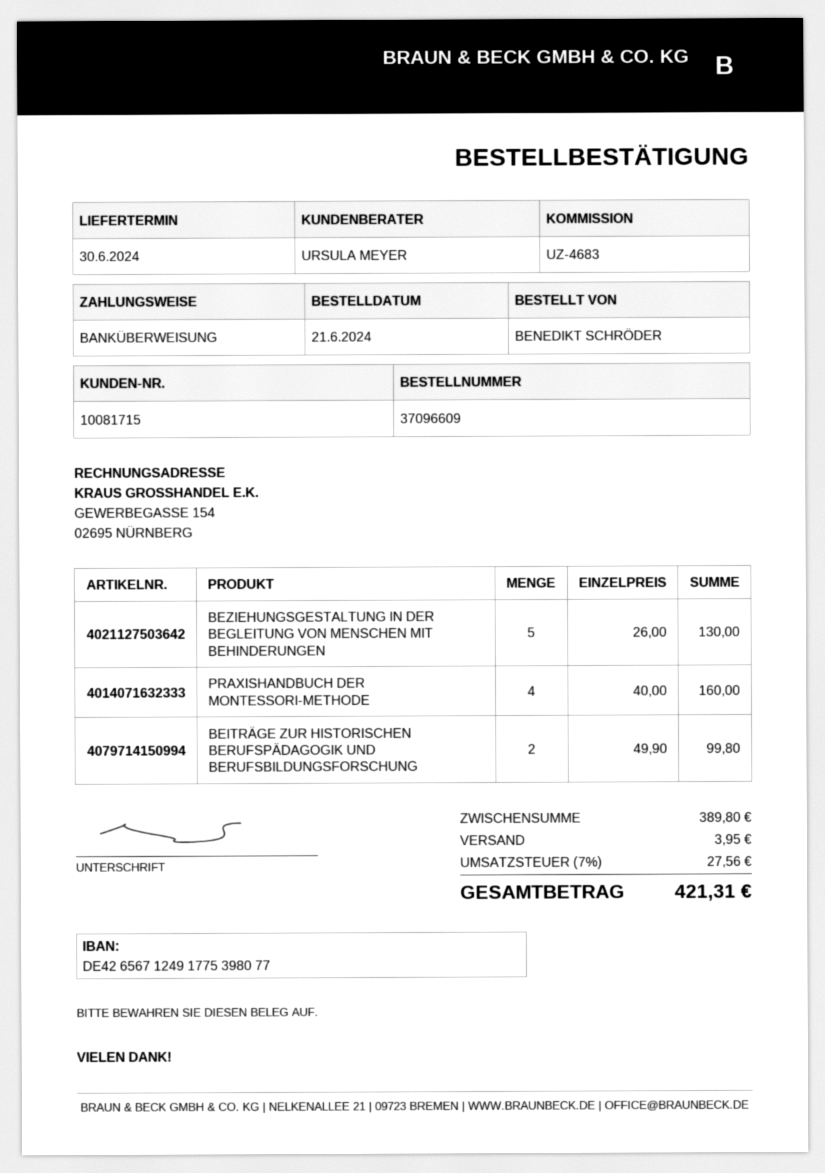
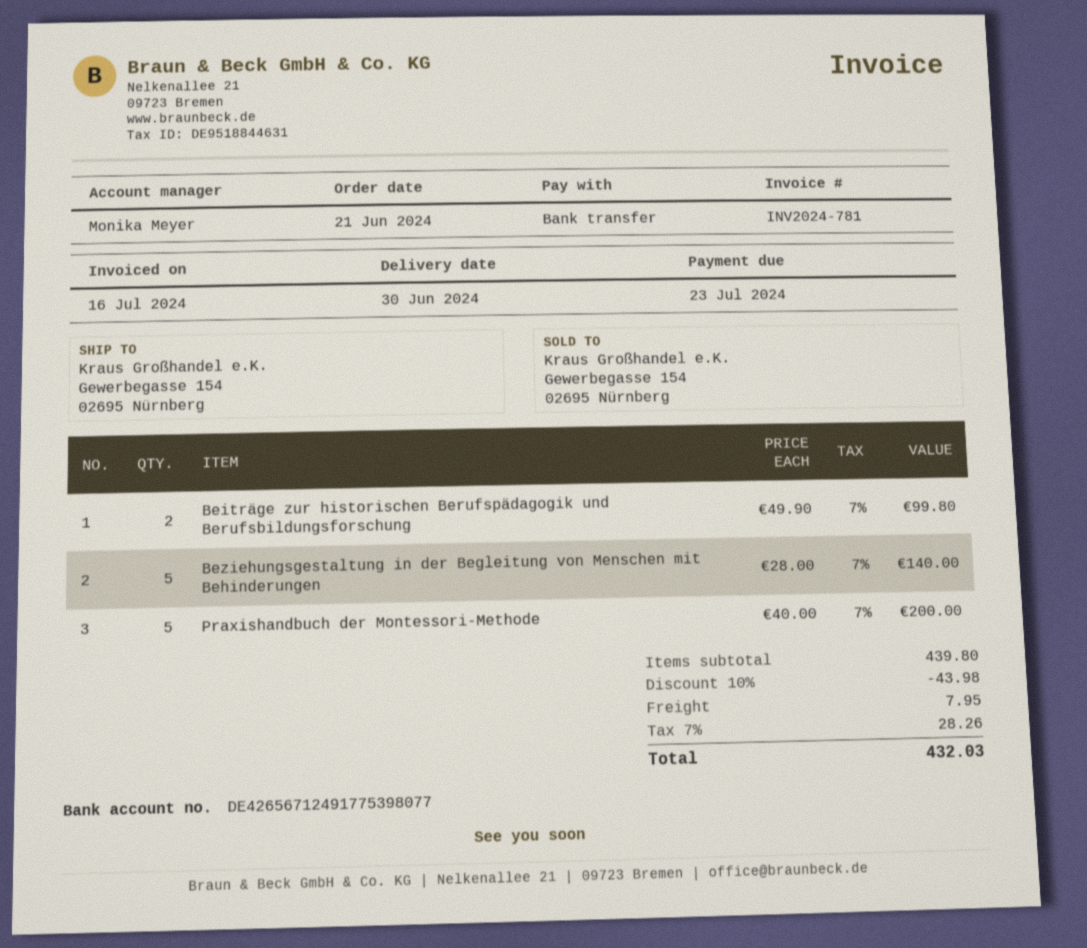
sales rep: URSULA MEYER -> Monika Meyer
BEZIEHUNGSGESTALTUNG IN DER BEGLEITUNG VON MENSCHEN MIT BEHINDERUNGEN: 5 x 26.00 = 130.00 -> 5 x 28.00 = 140.00
PRAXISHANDBUCH DER MONTESSORI-METHODE: 4 x 40.00 = 160.00 -> 5 x 40.00 = 200.00
subtotal: 389.80 -> 439.80
discount: none -> 10% = 43.98
shipping: 3.95 -> 7.95
tax: 7% = 27.56 -> 7% = 28.26
total: 421.31 -> 432.03

